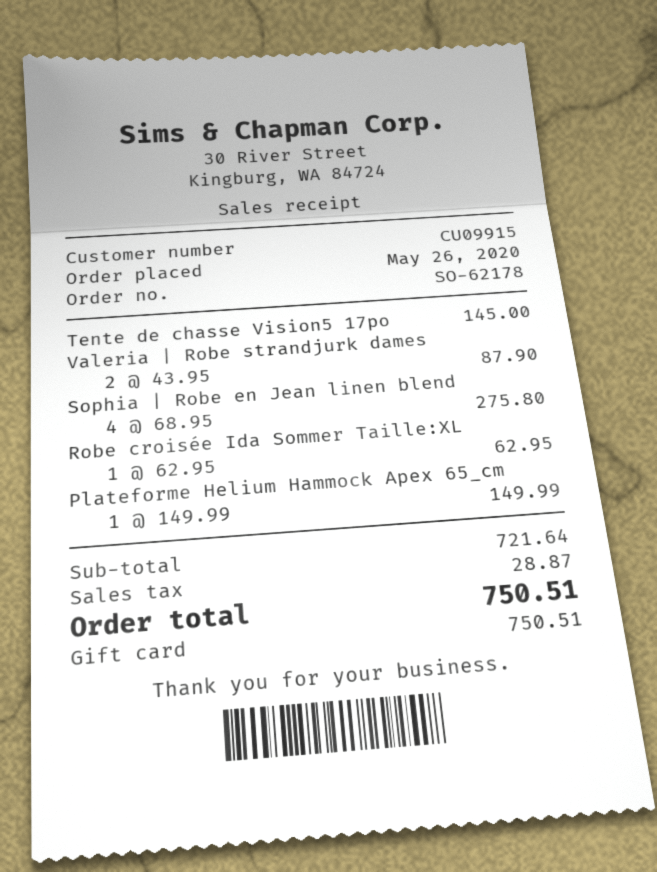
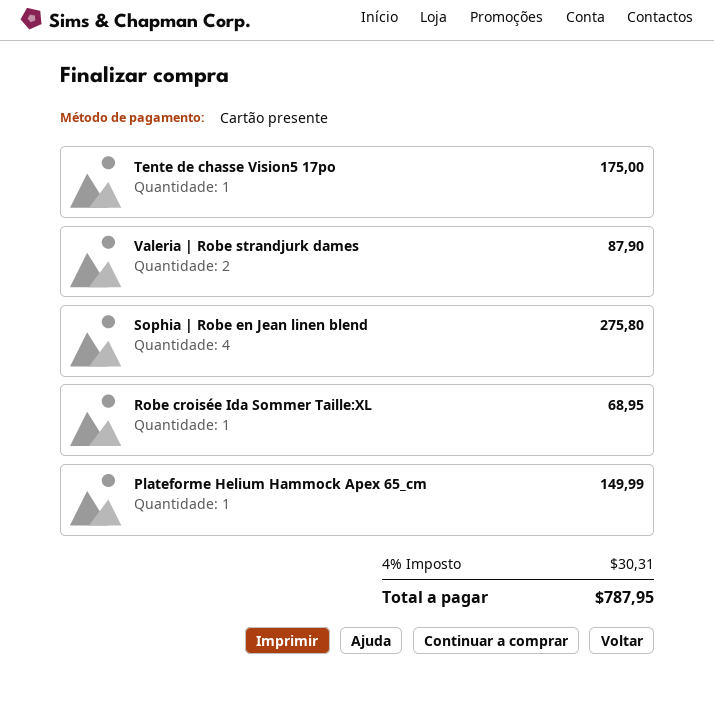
Tente de chasse Vision5 17po: 1 for 145.00 -> 1 for 175.00
Robe croisée Ida Sommer Taille:XL: 1 for 62.95 -> 1 for 68.95
tax: 28.87 -> 30.31
total: 750.51 -> 787.95

